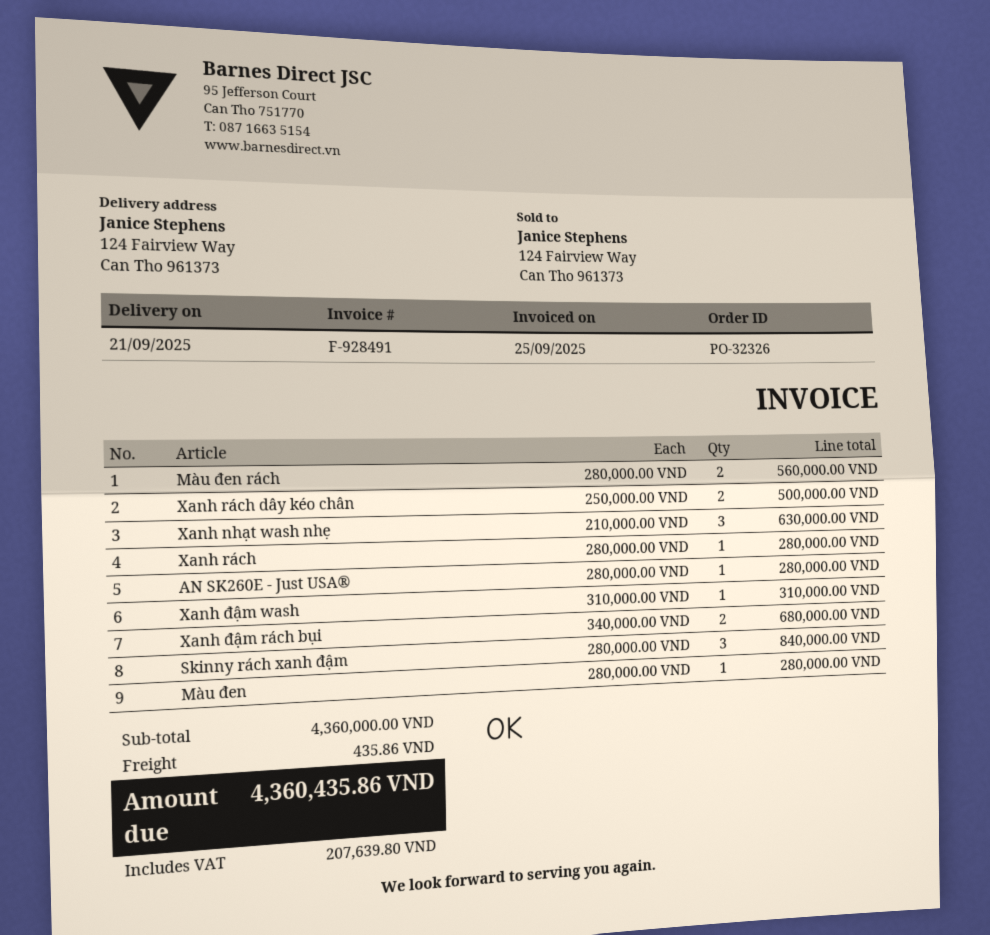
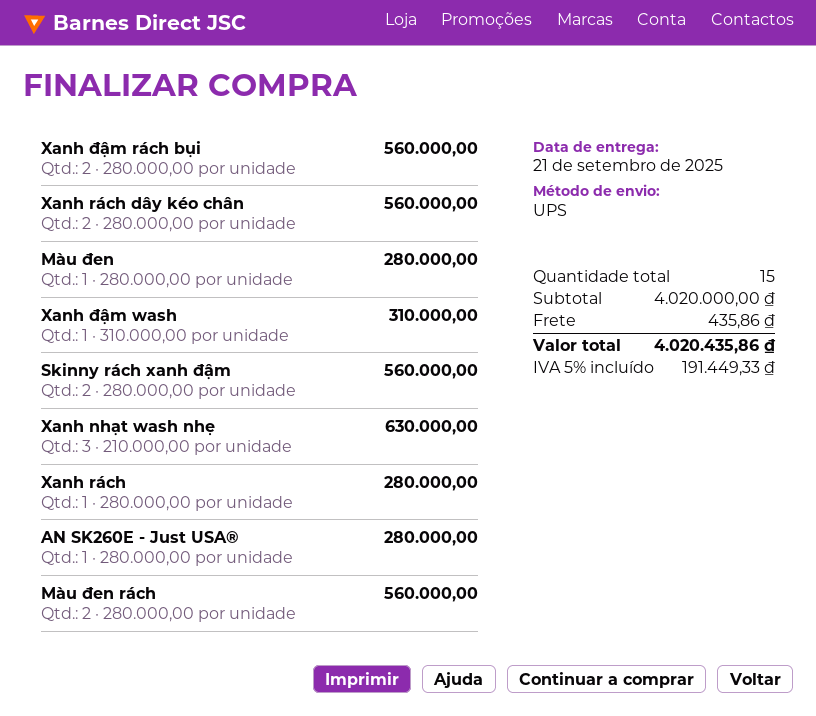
Xanh rách dây kéo chân: 2 x 250000.00 = 500000.00 -> 2 x 280000.00 = 560000.00
Xanh đậm rách bụi: 2 x 340000.00 = 680000.00 -> 2 x 280000.00 = 560000.00
Skinny rách xanh đậm: 3 x 280000.00 = 840000.00 -> 2 x 280000.00 = 560000.00
subtotal: 4360000.00 -> 4020000.00
tax: 207639.80 -> 191449.33
total: 4360435.86 -> 4020435.86

